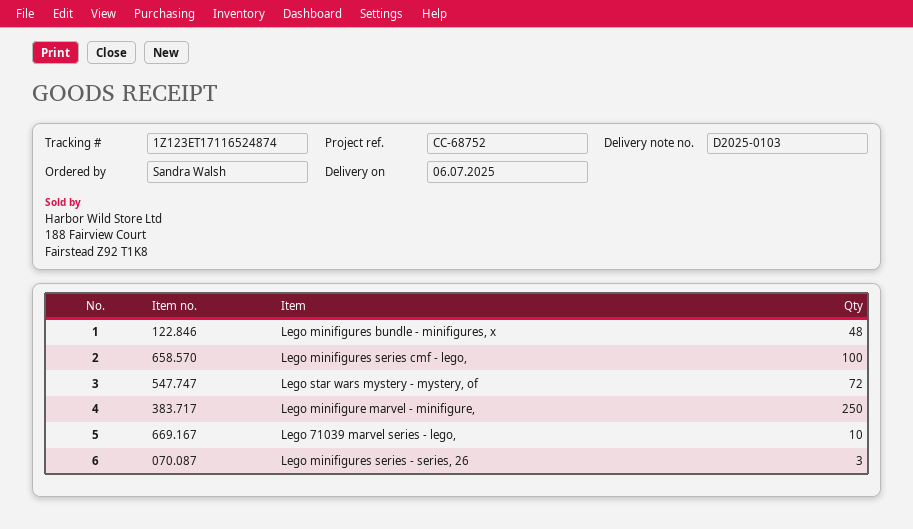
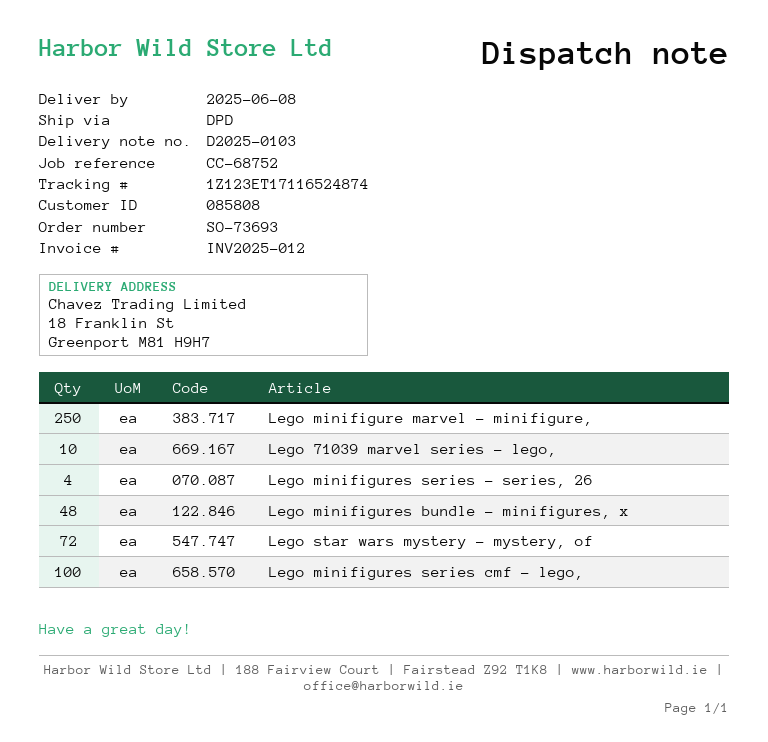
delivery date: 2025-07-06 -> 2025-06-08
Lego minifigures series - series, 26: 3 -> 4

